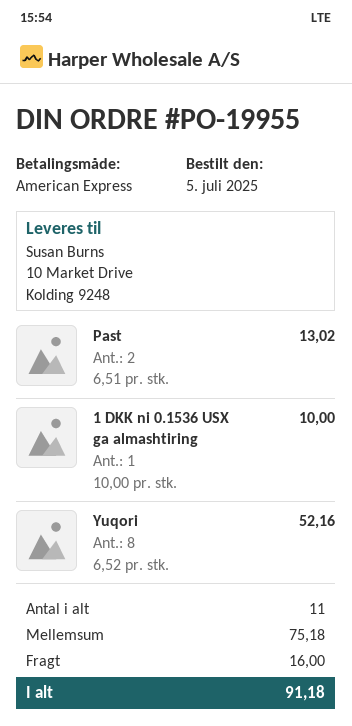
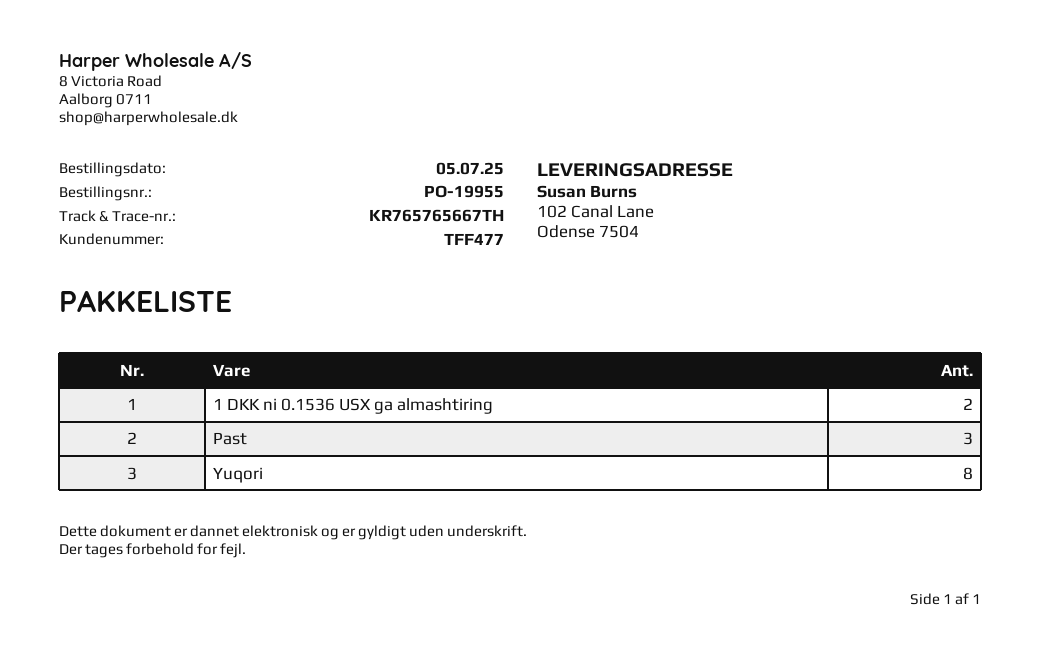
ship to: 10 Market Drive, Kolding 9248 -> 102 Canal Lane, Odense 7504
Past: 2 -> 3
1 DKK ni 0.1536 USX ga almashtiring: 1 -> 2

